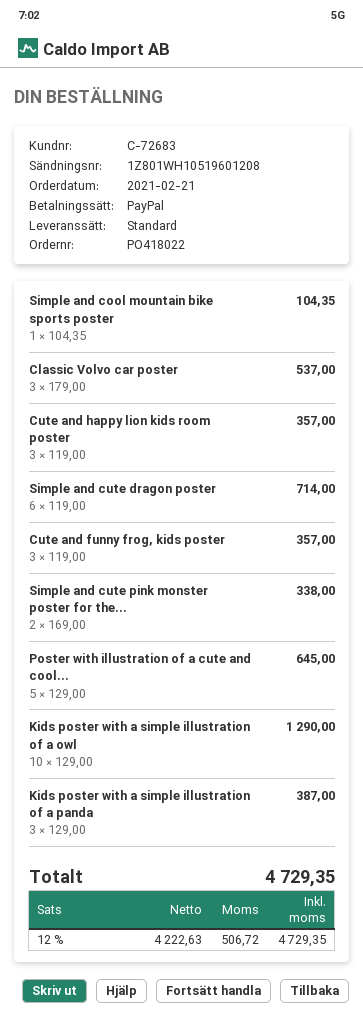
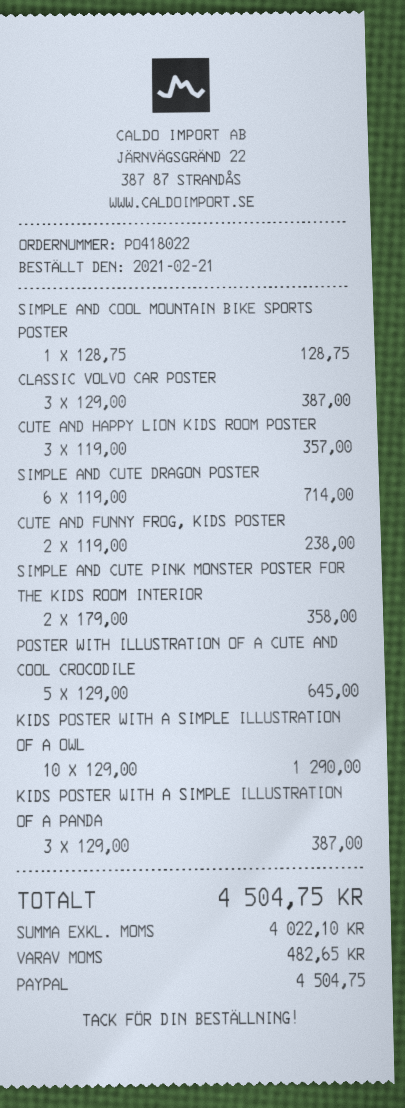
Simple and cool mountain bike sports poster: 1 x 104.35 = 104.35 -> 1 x 128.75 = 128.75
Classic Volvo car poster: 3 x 179.00 = 537.00 -> 3 x 129.00 = 387.00
Cute and funny frog, kids poster: 3 x 119.00 = 357.00 -> 2 x 119.00 = 238.00
Simple and cute pink monster poster for the...: 2 x 169.00 = 338.00 -> 2 x 179.00 = 358.00
net: 4222.63 -> 4022.10
tax: 506.72 -> 482.65
total: 4729.35 -> 4504.75

